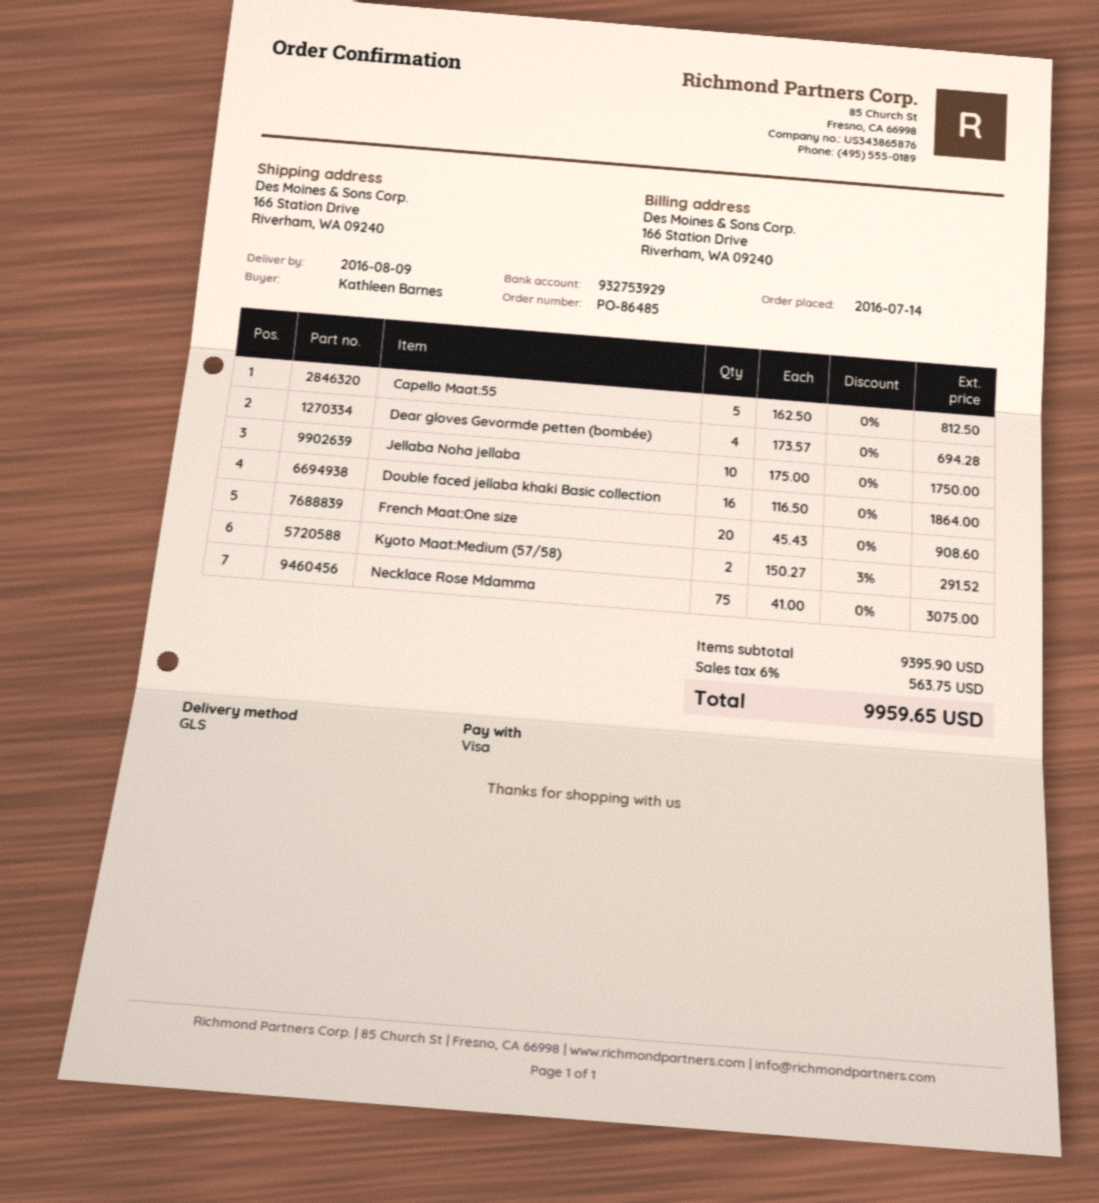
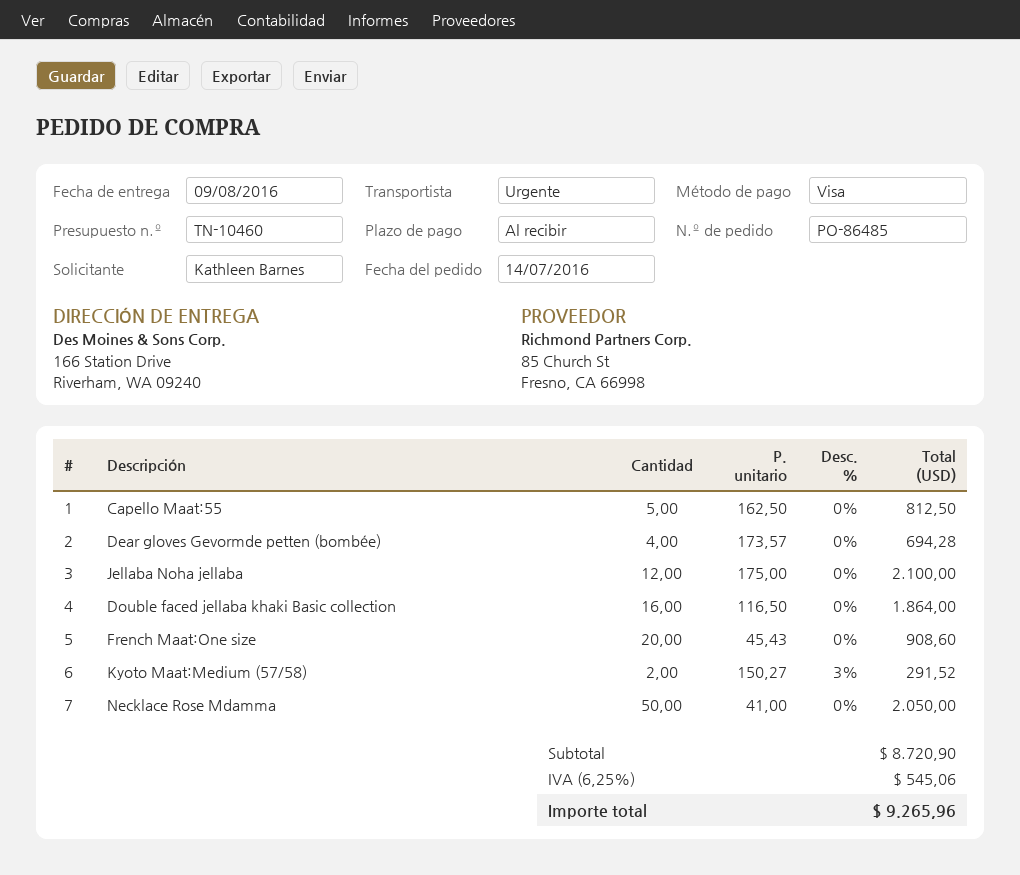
shipping method: GLS -> express
Jellaba Noha jellaba: 10 x 175.00 = 1750.00 -> 12 x 175.00 = 2100.00
Necklace Rose Mdamma: 75 x 41.00 = 3075.00 -> 50 x 41.00 = 2050.00
subtotal: 9395.90 -> 8720.90
tax: 6% = 563.75 -> 6.25% = 545.06
total: 9959.65 -> 9265.96

